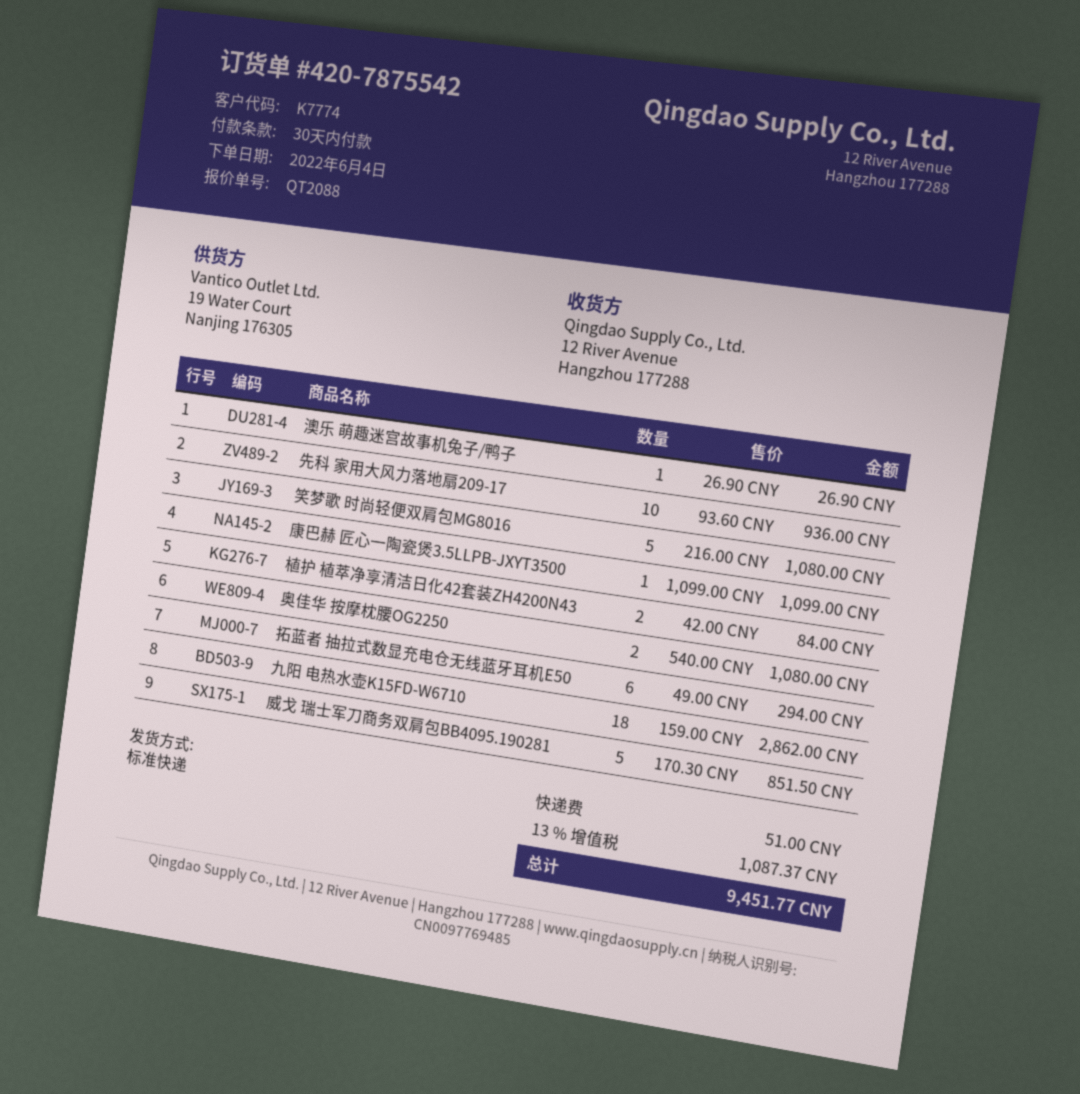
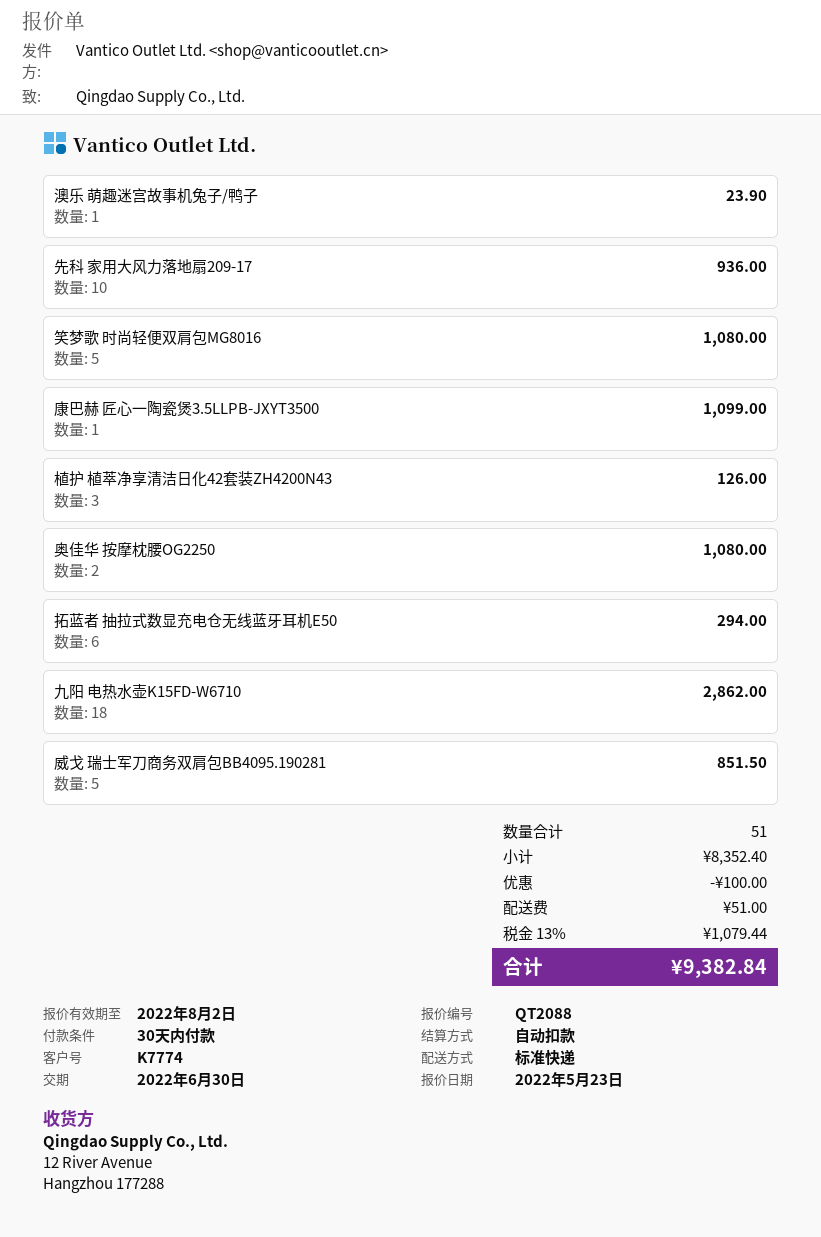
澳乐 萌趣迷宫故事机兔子/鸭子: 1 for 26.90 -> 1 for 23.90
植护 植萃净享清洁日化42套装ZH4200N43: 2 for 84.00 -> 3 for 126.00
discount: none -> 100.00
tax: 13% = 1087.37 -> 13% = 1079.44
total: 9451.77 -> 9382.84

